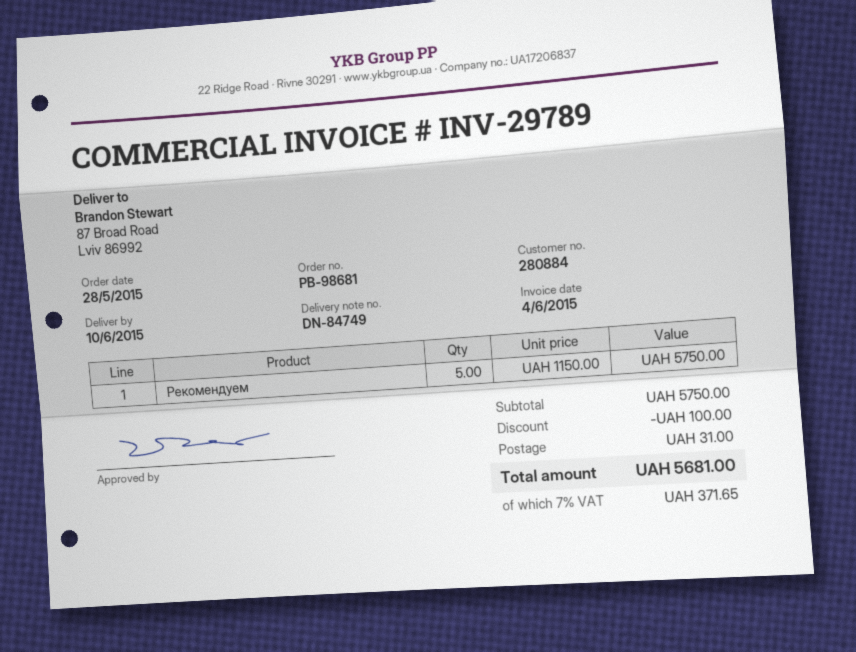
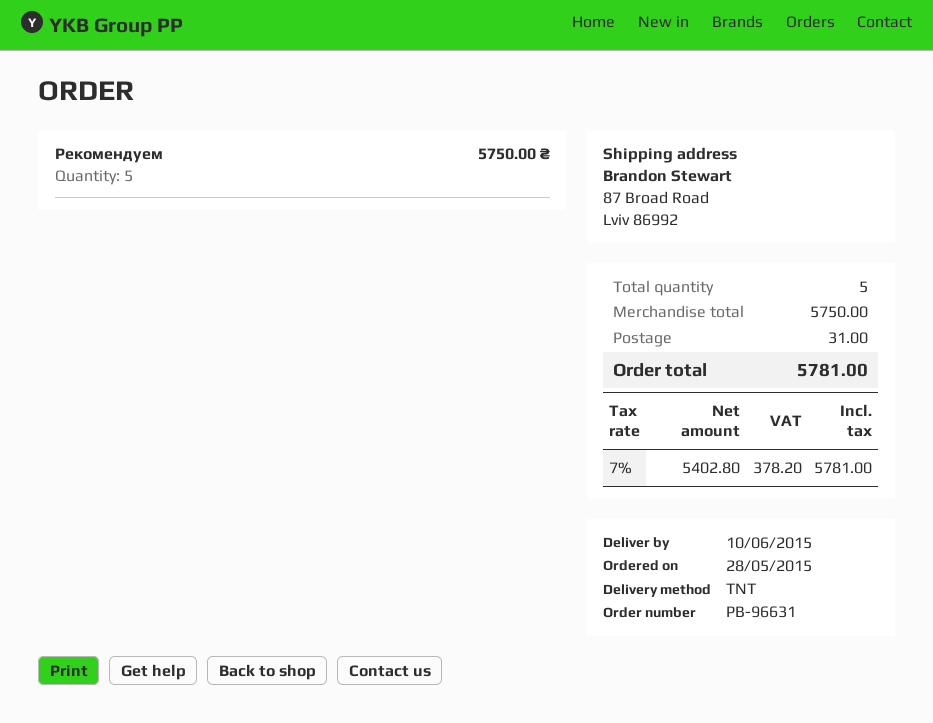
order number: PB-98681 -> PB-96631
discount: 100.00 -> none
tax: 7% = 371.65 -> 7% = 378.20
total: 5681.00 -> 5781.00

